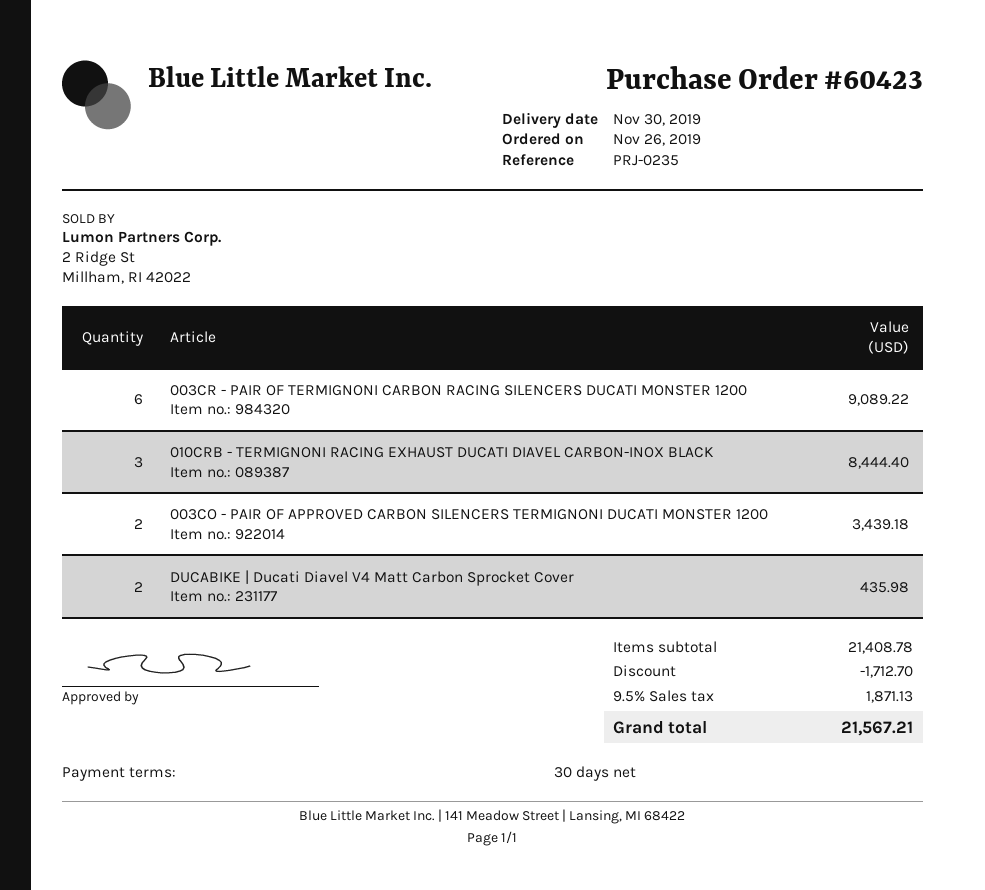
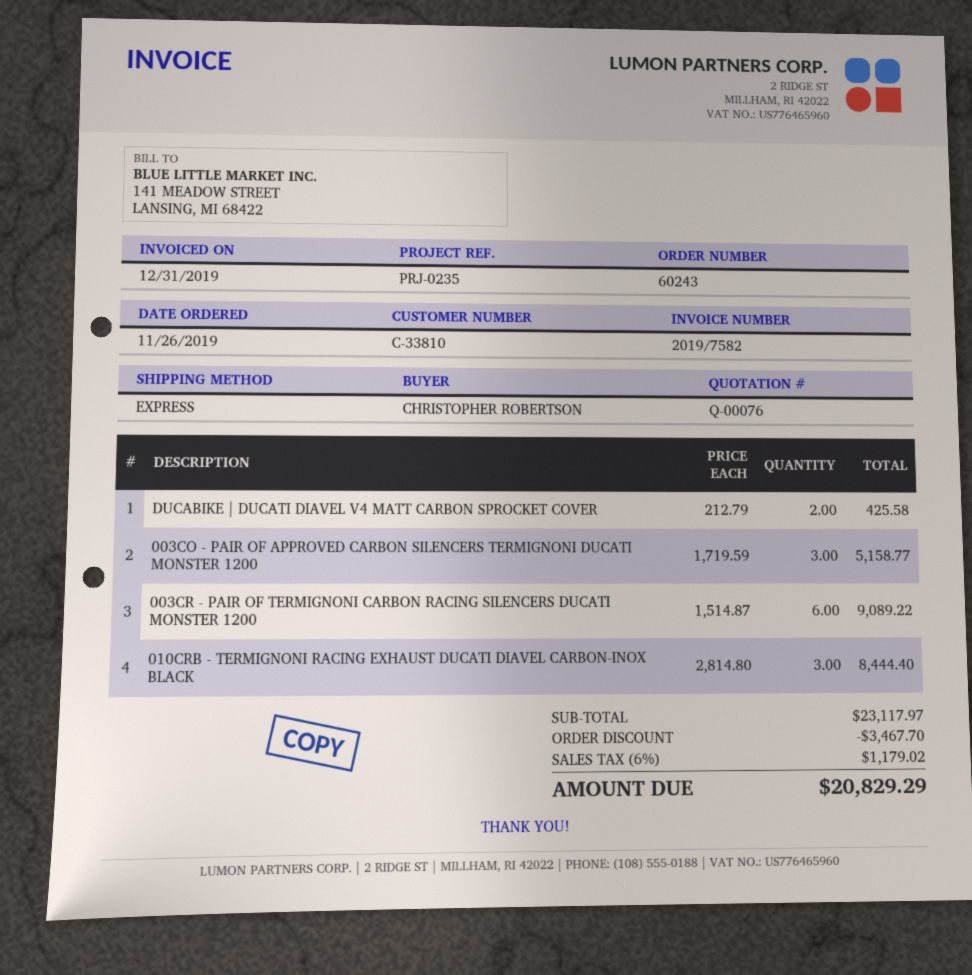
order number: 60423 -> 60243
003CO - PAIR OF APPROVED CARBON SILENCERS TERMIGNONI DUCATI MONSTER 1200: 2 for 3439.18 -> 3 for 5158.77
DUCABIKE | Ducati Diavel V4 Matt Carbon Sprocket Cover: 2 for 435.98 -> 2 for 425.58
subtotal: 21408.78 -> 23117.97
discount: 1712.70 -> 3467.70
tax: 9.5% = 1871.13 -> 6% = 1179.02
total: 21567.21 -> 20829.29

